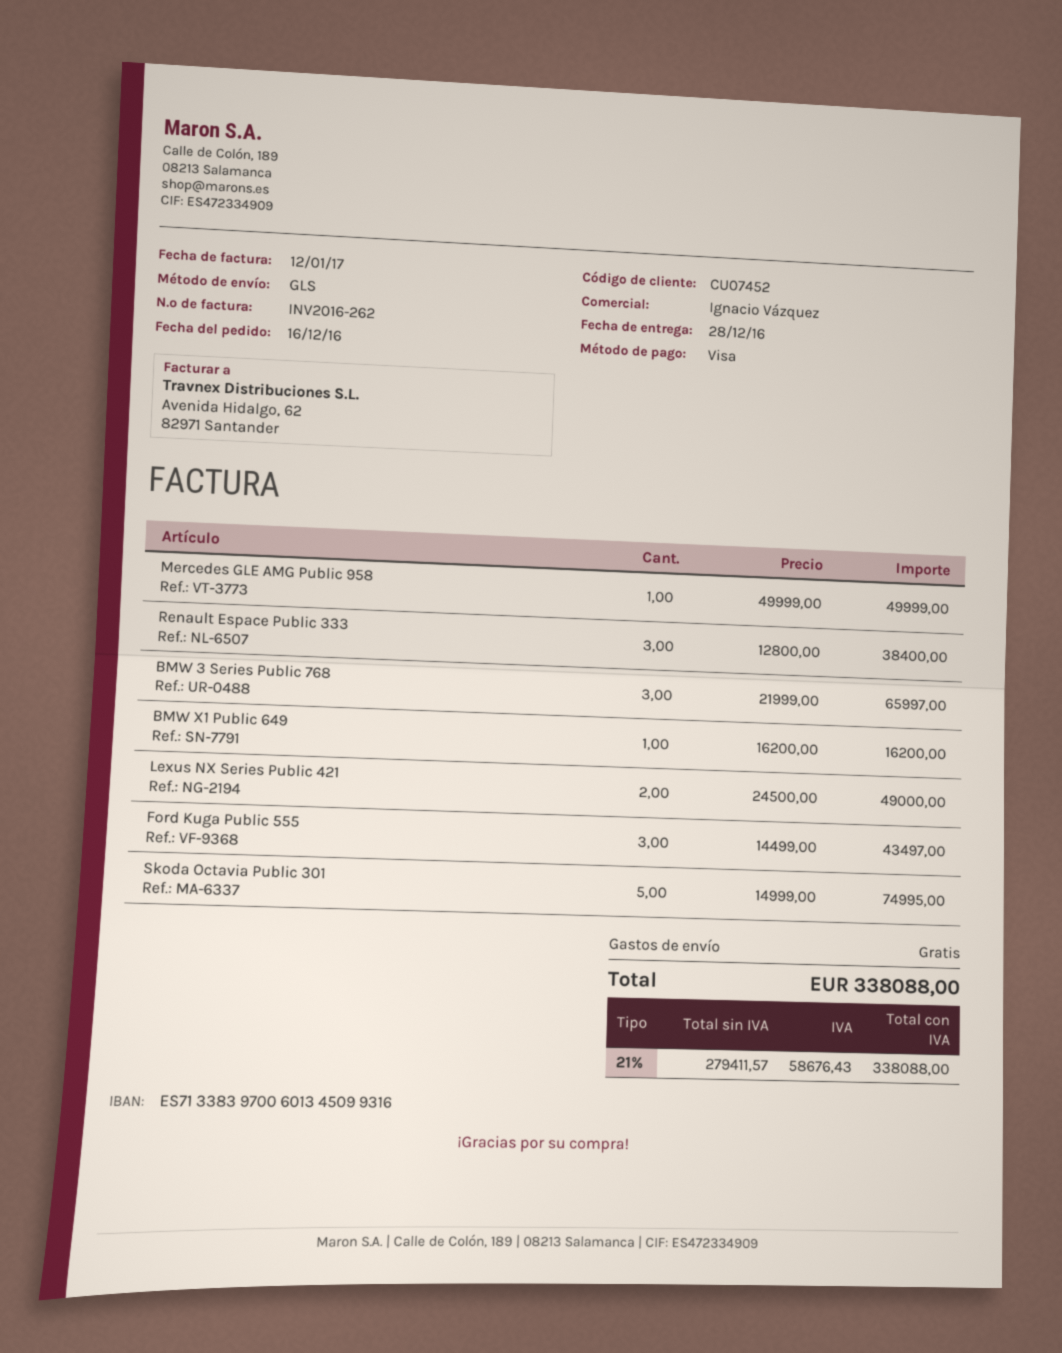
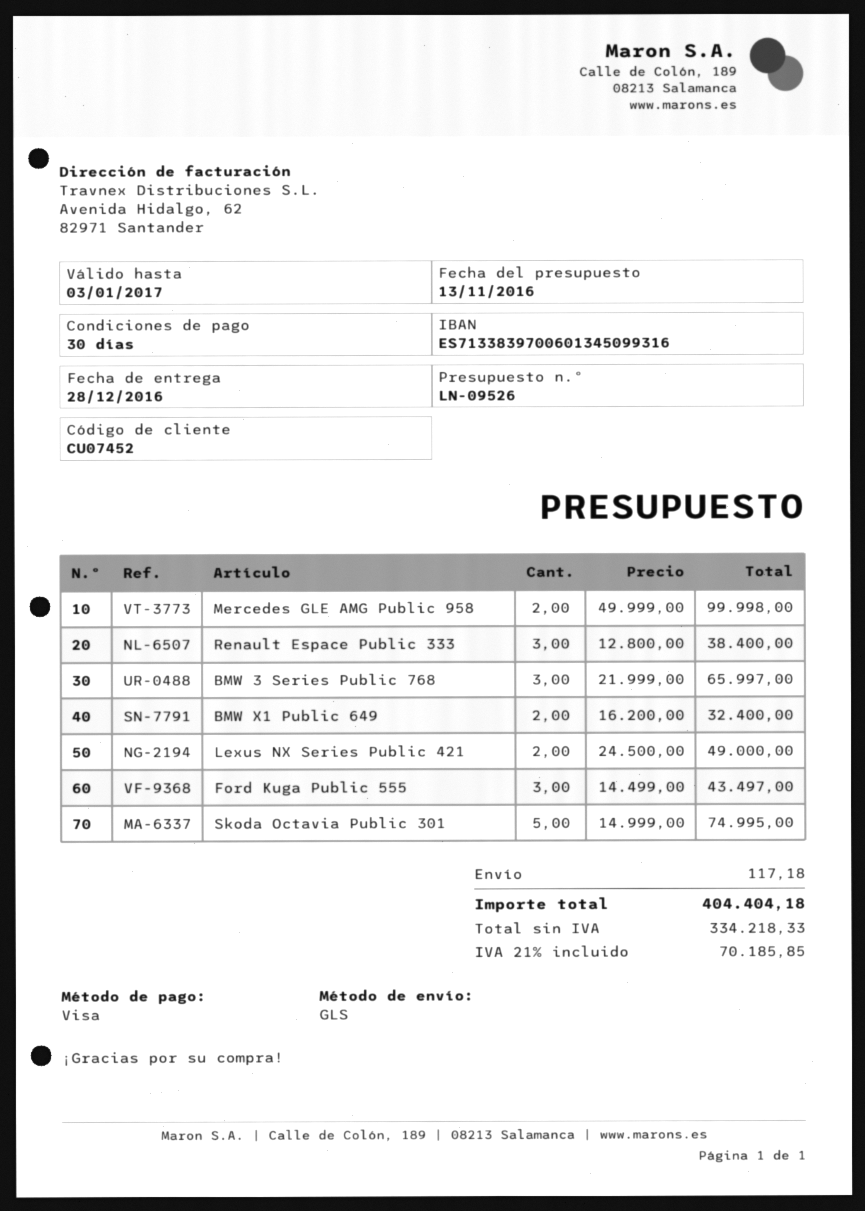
Mercedes GLE AMG Public 958: 1 x 49999.00 = 49999.00 -> 2 x 49999.00 = 99998.00
BMW X1 Public 649: 1 x 16200.00 = 16200.00 -> 2 x 16200.00 = 32400.00
shipping: 0.00 -> 117.18
net: 279411.57 -> 334218.33
tax: 21% = 58676.43 -> 21% = 70185.85
total: 338088.00 -> 404404.18

